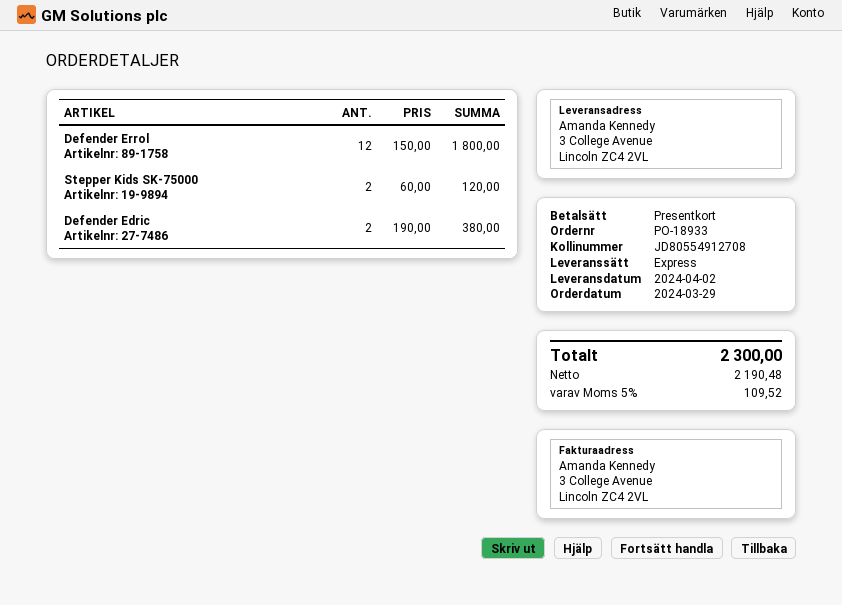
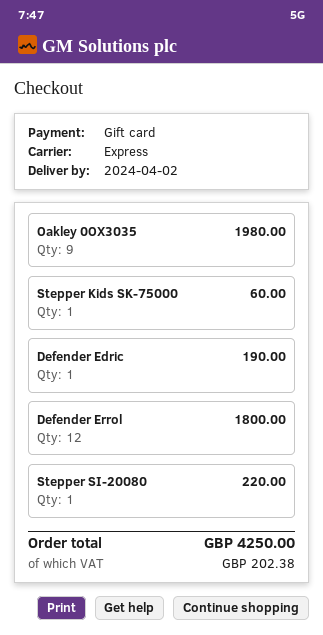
Stepper Kids SK-75000: 2 for 120.00 -> 1 for 60.00
Defender Edric: 2 for 380.00 -> 1 for 190.00
Oakley 0OX3035: none -> 9 for 1980.00
Stepper SI-20080: none -> 1 for 220.00
tax: 109.52 -> 202.38
total: 2300.00 -> 4250.00

